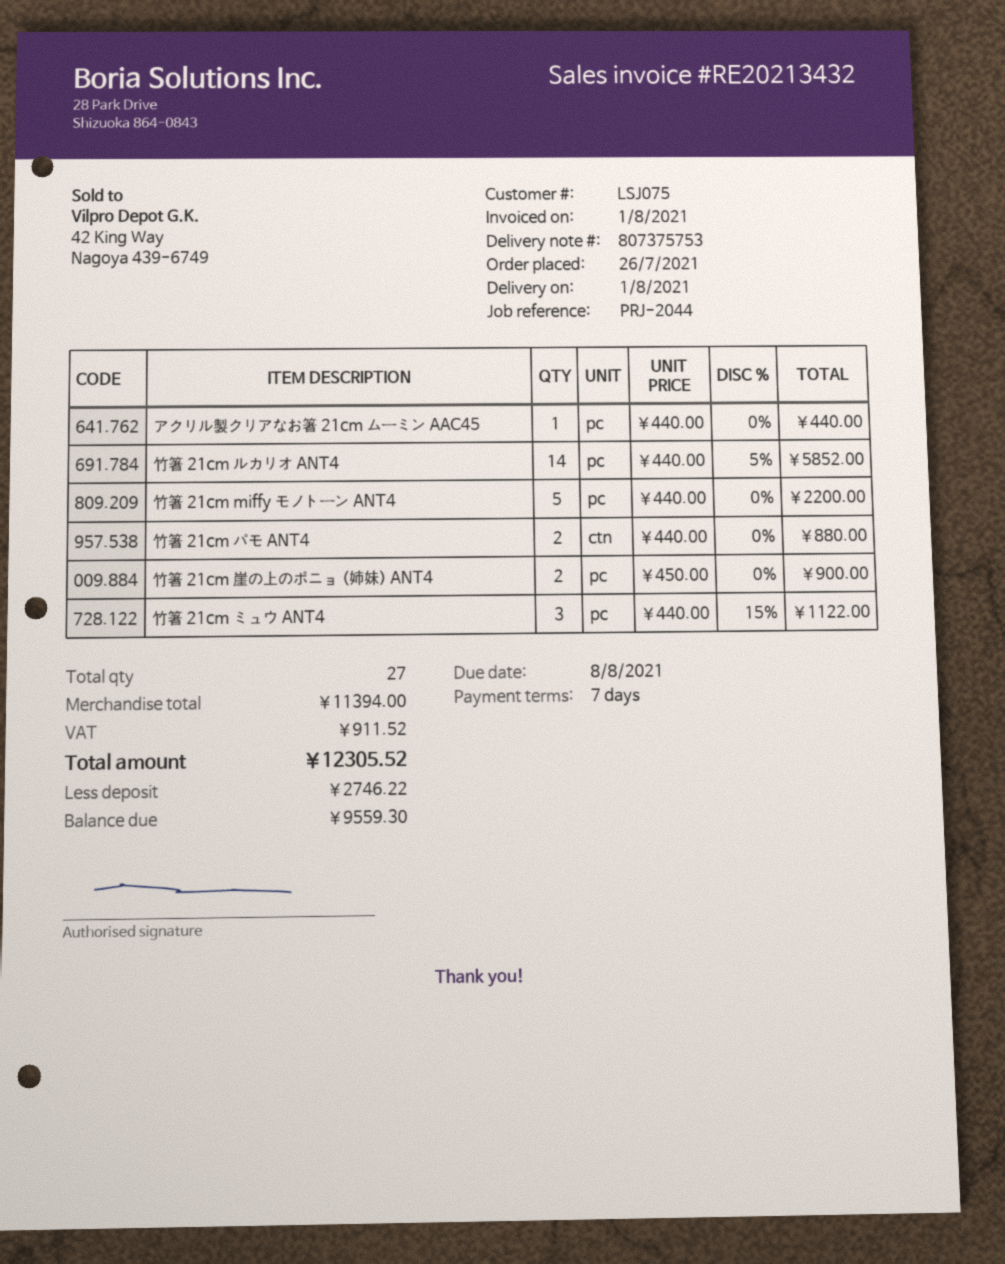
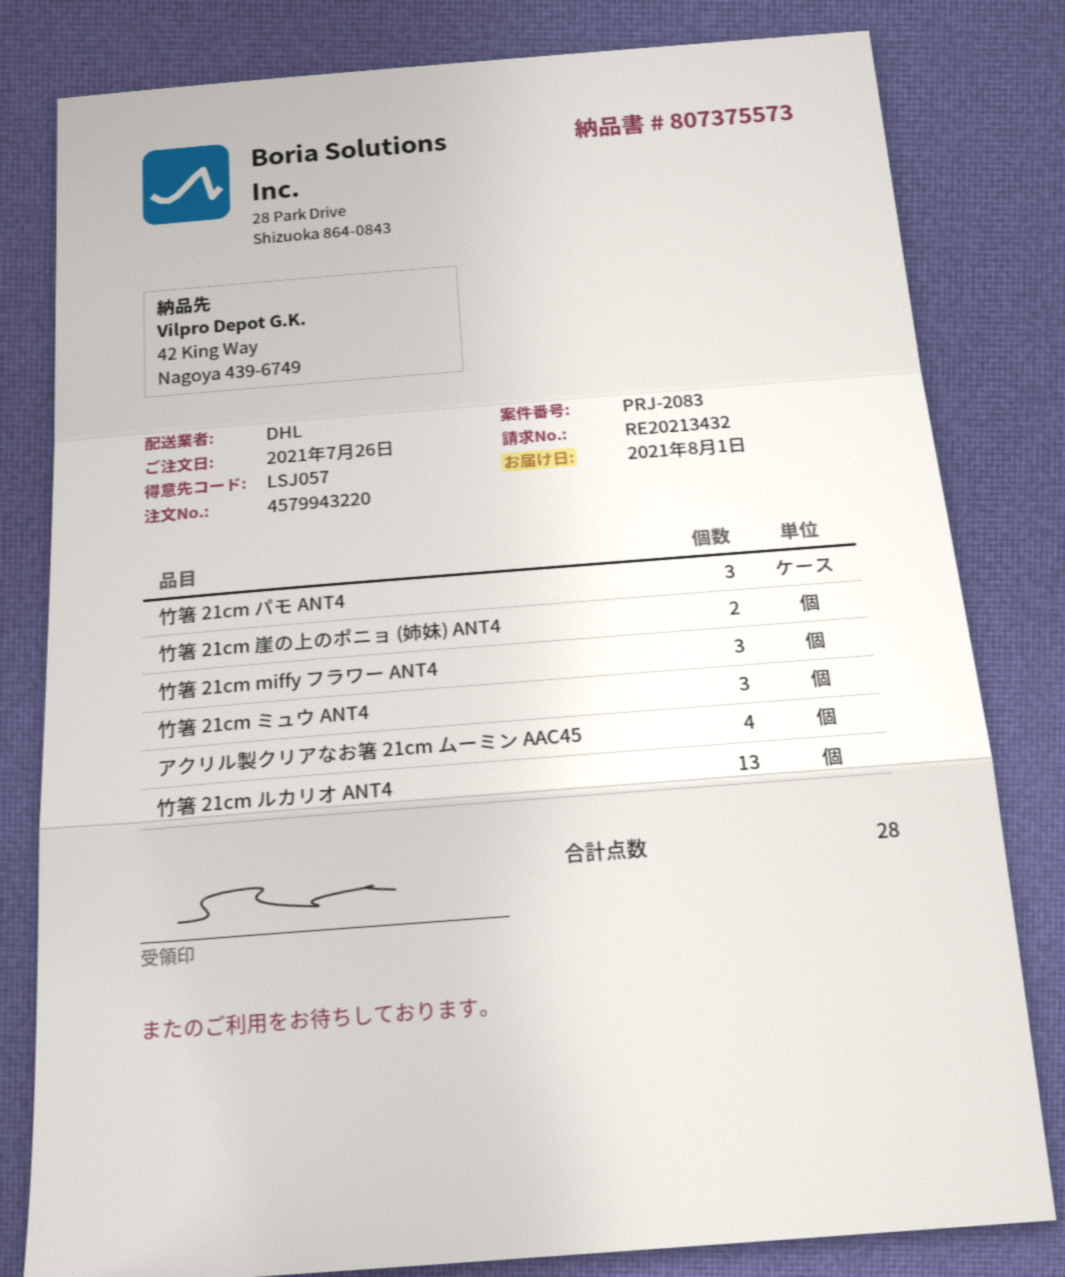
delivery note number: 807375753 -> 807375573
customer number: LSJ075 -> LSJ057
reference: PRJ-2044 -> PRJ-2083
アクリル製クリアなお箸 21cm ムーミン AAC45: 1 -> 4
竹箸 21cm ルカリオ ANT4: 14 -> 13
竹箸 21cm miffy モノトーン ANT4: 5 -> none
竹箸 21cm パモ ANT4: 2 -> 3
竹箸 21cm miffy フラワー ANT4: none -> 3
total quantity: 27 -> 28

